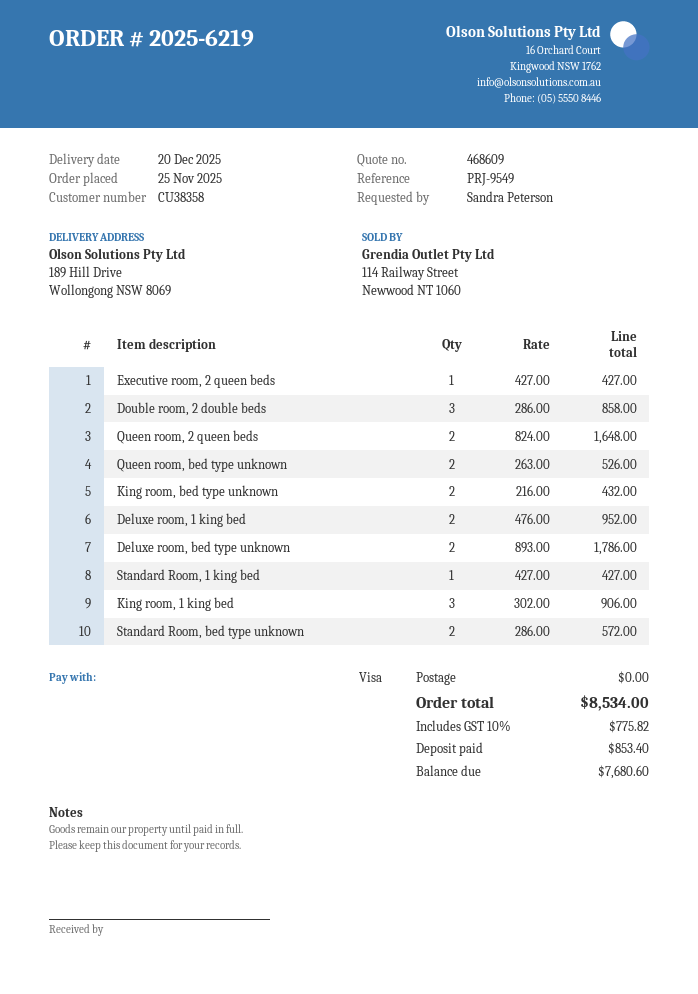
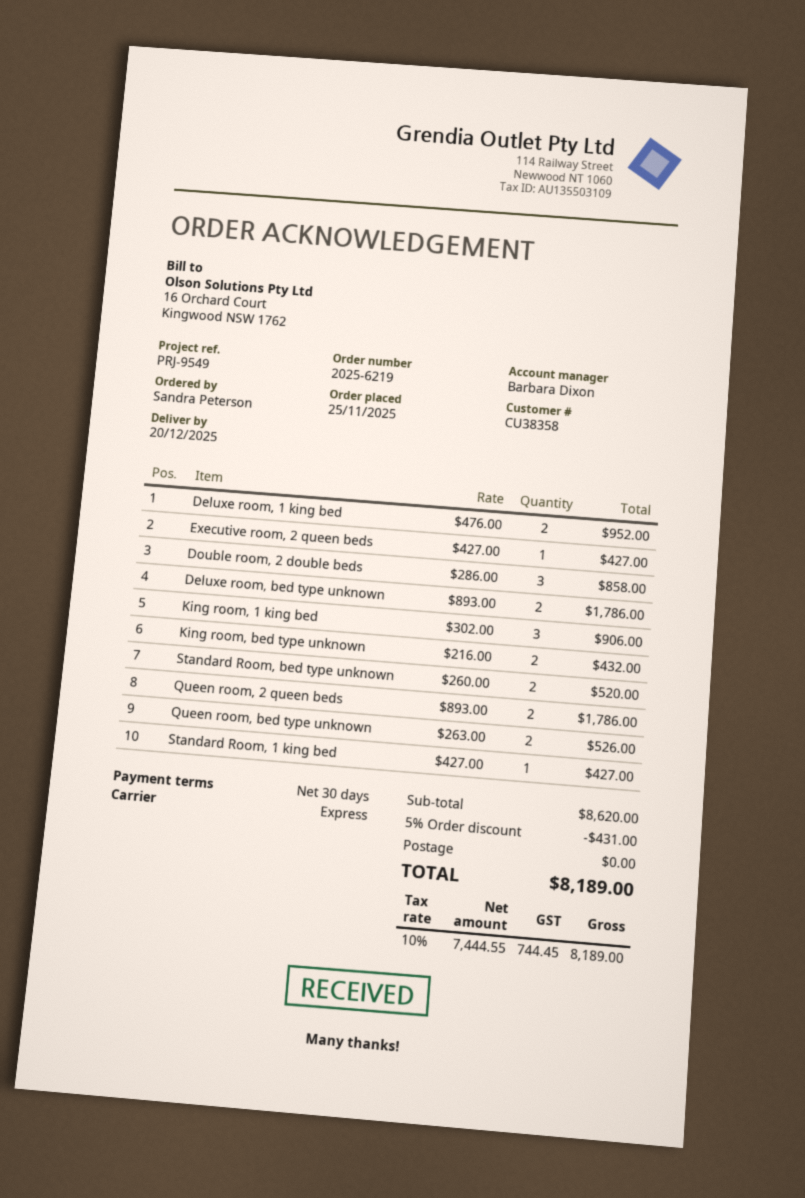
Queen room, 2 queen beds: 2 x 824.00 = 1648.00 -> 2 x 893.00 = 1786.00
Standard Room, bed type unknown: 2 x 286.00 = 572.00 -> 2 x 260.00 = 520.00
discount: none -> 5% = 431.00
tax: 10% = 775.82 -> 10% = 744.45
total: 8534.00 -> 8189.00

